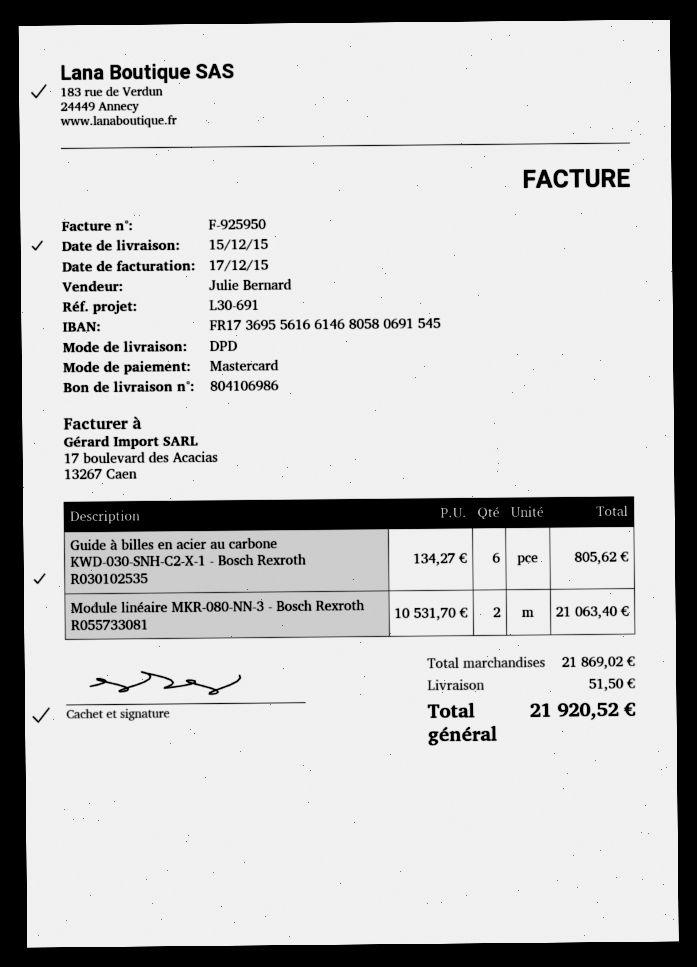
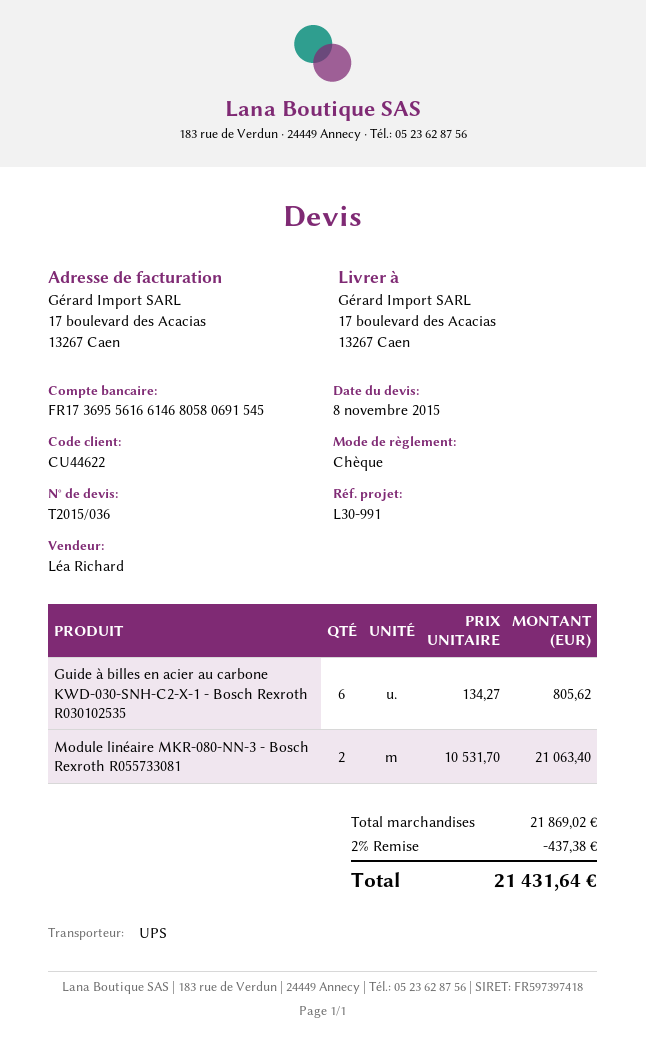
reference: L30-691 -> L30-991
sales rep: Julie Bernard -> Léa Richard
payment method: Mastercard -> cheque
shipping method: DPD -> UPS
discount: none -> 2% = 437.38
shipping: 51.50 -> none
total: 21920.52 -> 21431.64

